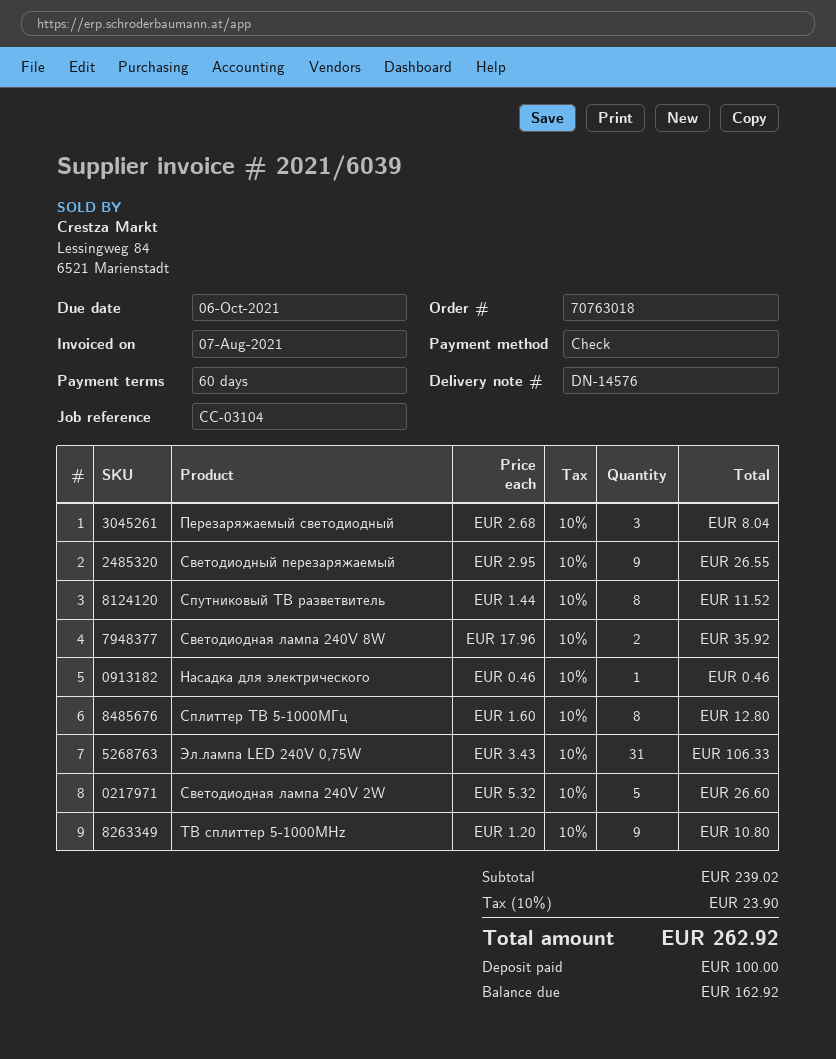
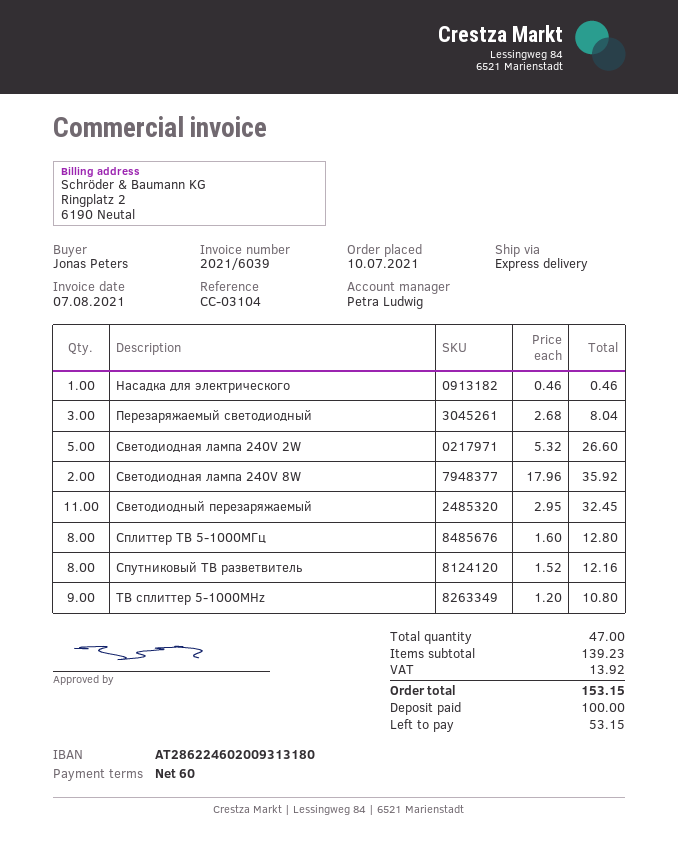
Светодиодный перезаряжаемый: 9 x 2.95 = 26.55 -> 11 x 2.95 = 32.45
Спутниковый ТВ разветвитель: 8 x 1.44 = 11.52 -> 8 x 1.52 = 12.16
Эл.лампа LED 240V 0,75W: 31 x 3.43 = 106.33 -> none
subtotal: 239.02 -> 139.23
tax: 23.90 -> 13.92
total: 262.92 -> 153.15
balance: 162.92 -> 53.15

